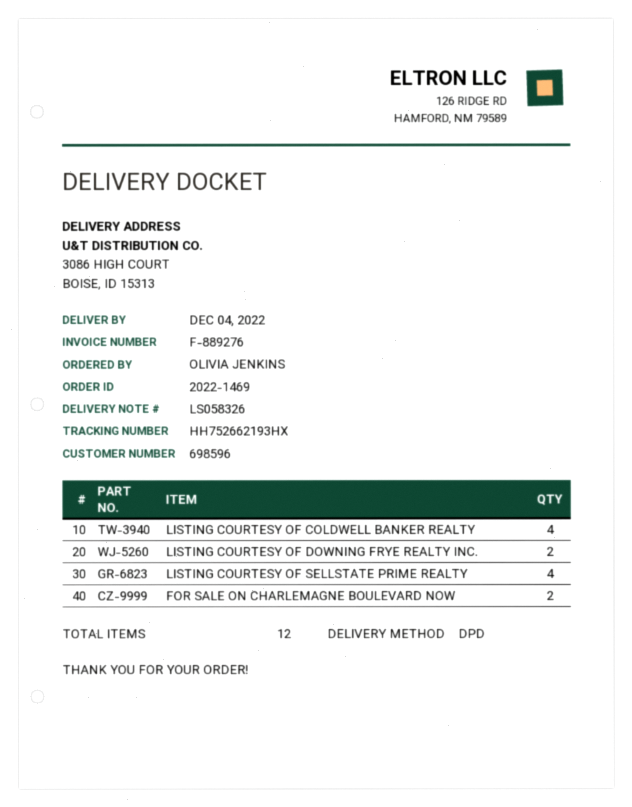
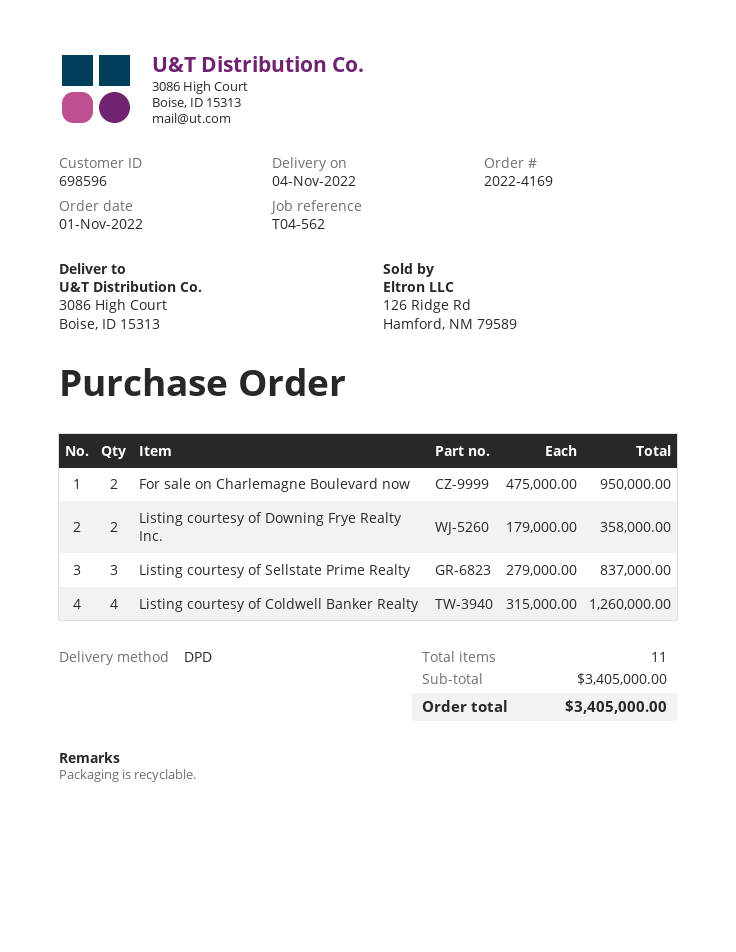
order number: 2022-1469 -> 2022-4169
delivery date: 2022-12-04 -> 2022-11-04
LISTING COURTESY OF SELLSTATE PRIME REALTY: 4 -> 3
total quantity: 12 -> 11

